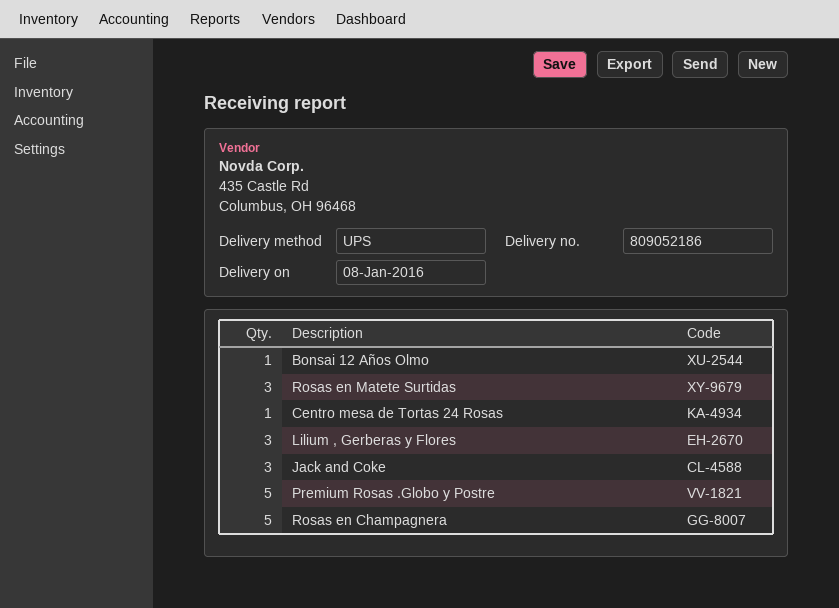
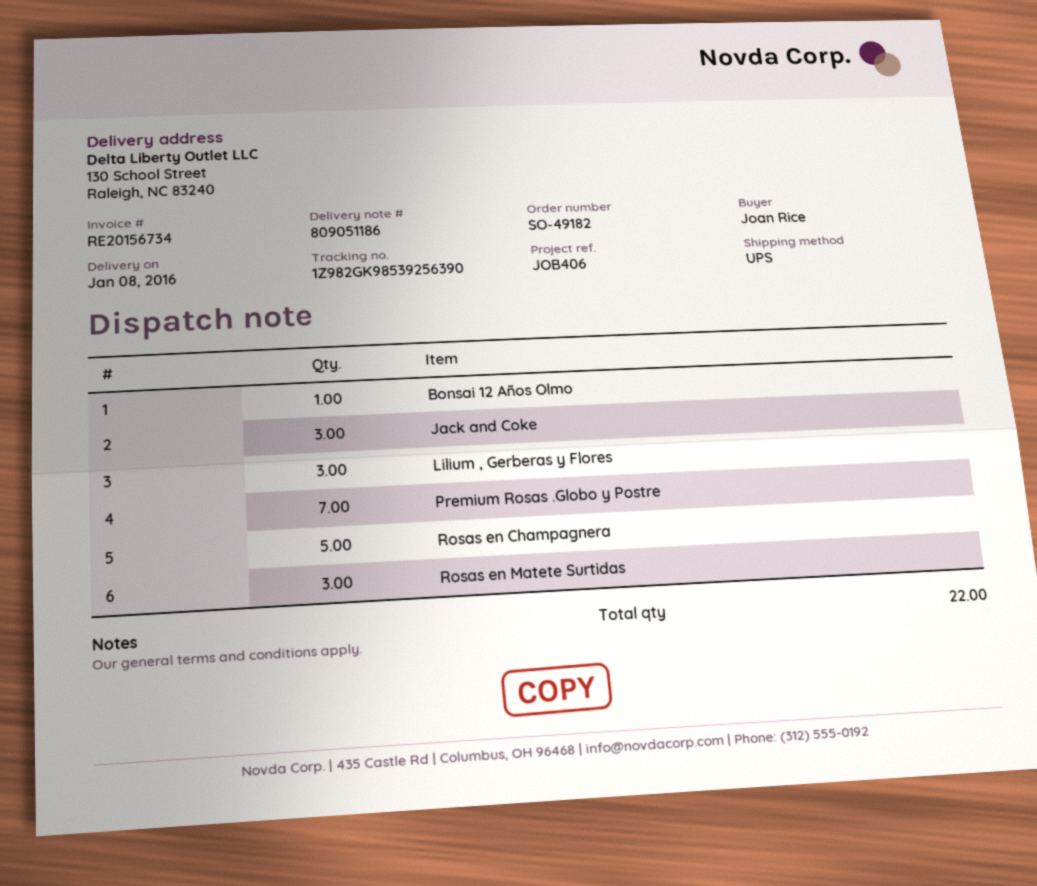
delivery note number: 809052186 -> 809051186
Centro mesa de Tortas 24 Rosas: 1 -> none
Premium Rosas .Globo y Postre: 5 -> 7

